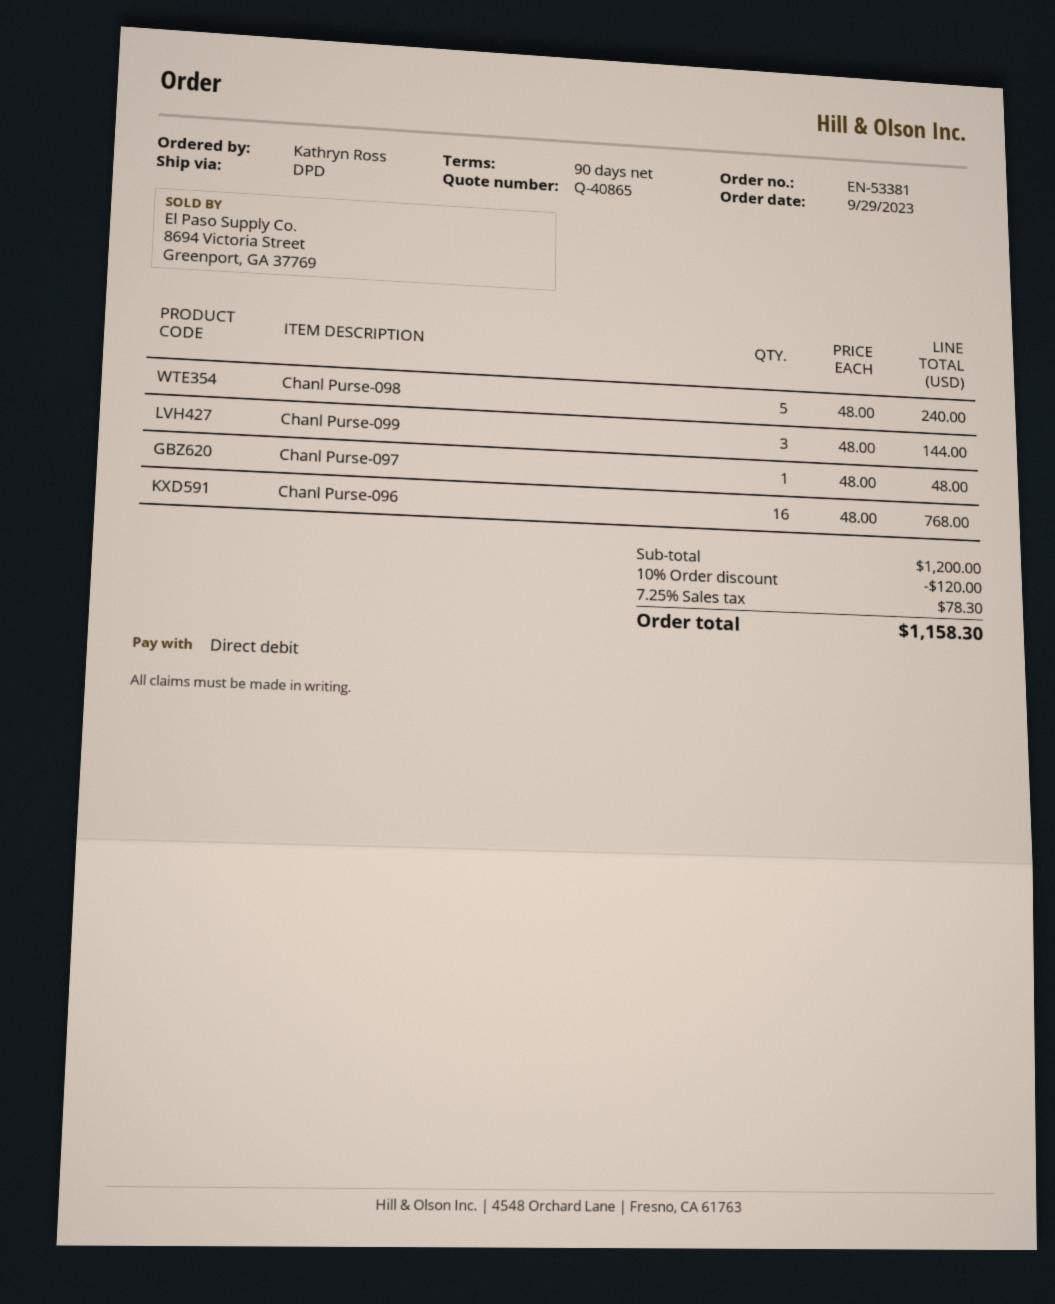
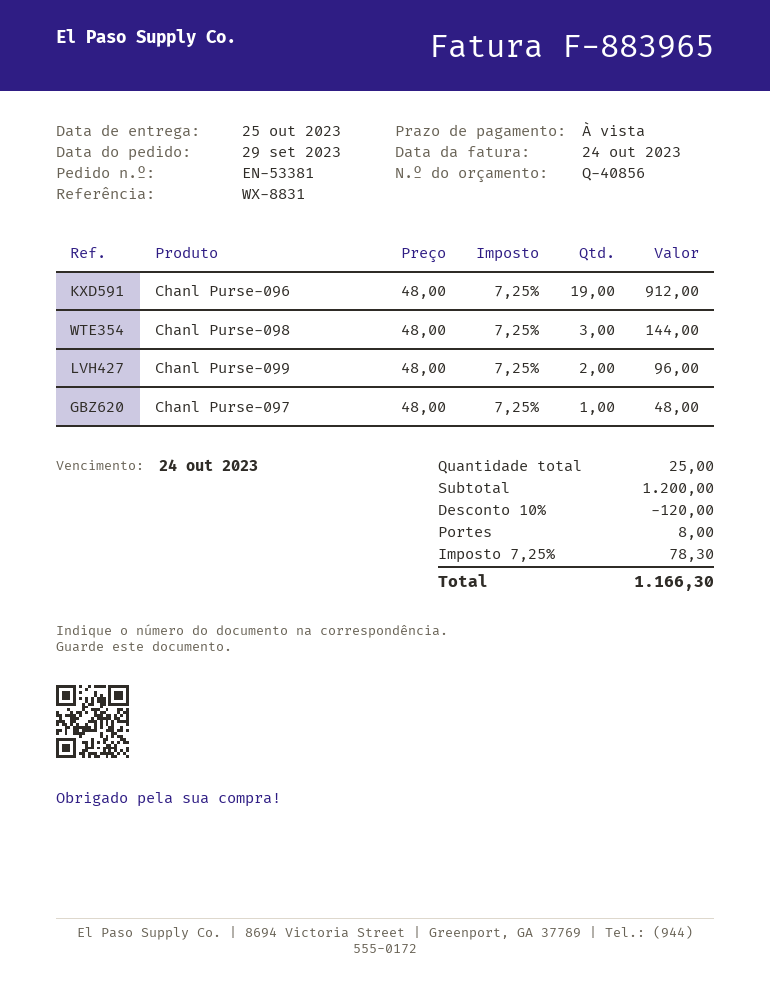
quote number: Q-40865 -> Q-40856
payment terms: 90 days -> on receipt
Chanl Purse-098: 5 x 48.00 = 240.00 -> 3 x 48.00 = 144.00
Chanl Purse-099: 3 x 48.00 = 144.00 -> 2 x 48.00 = 96.00
Chanl Purse-096: 16 x 48.00 = 768.00 -> 19 x 48.00 = 912.00
shipping: none -> 8.00
total: 1158.30 -> 1166.30

